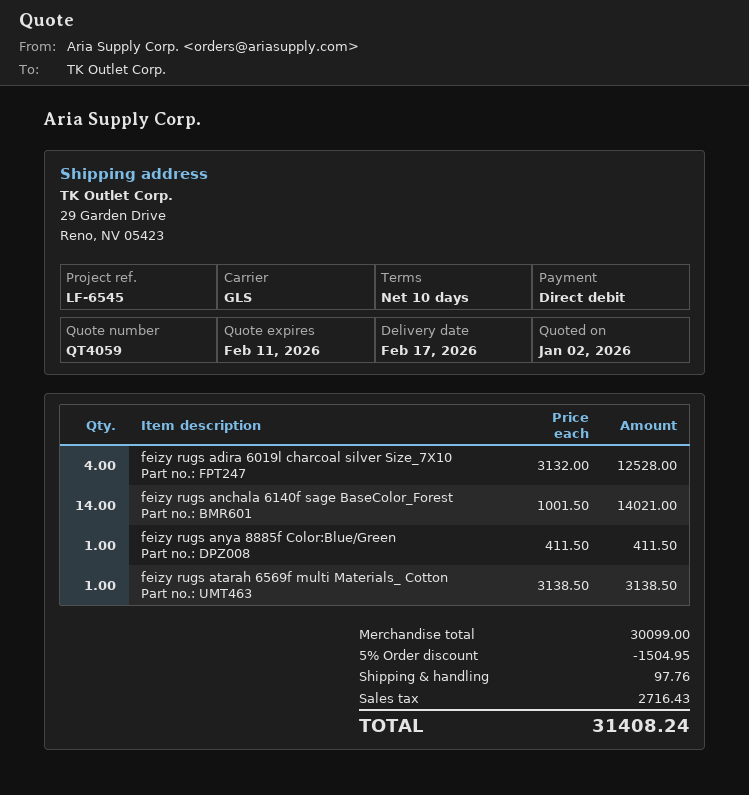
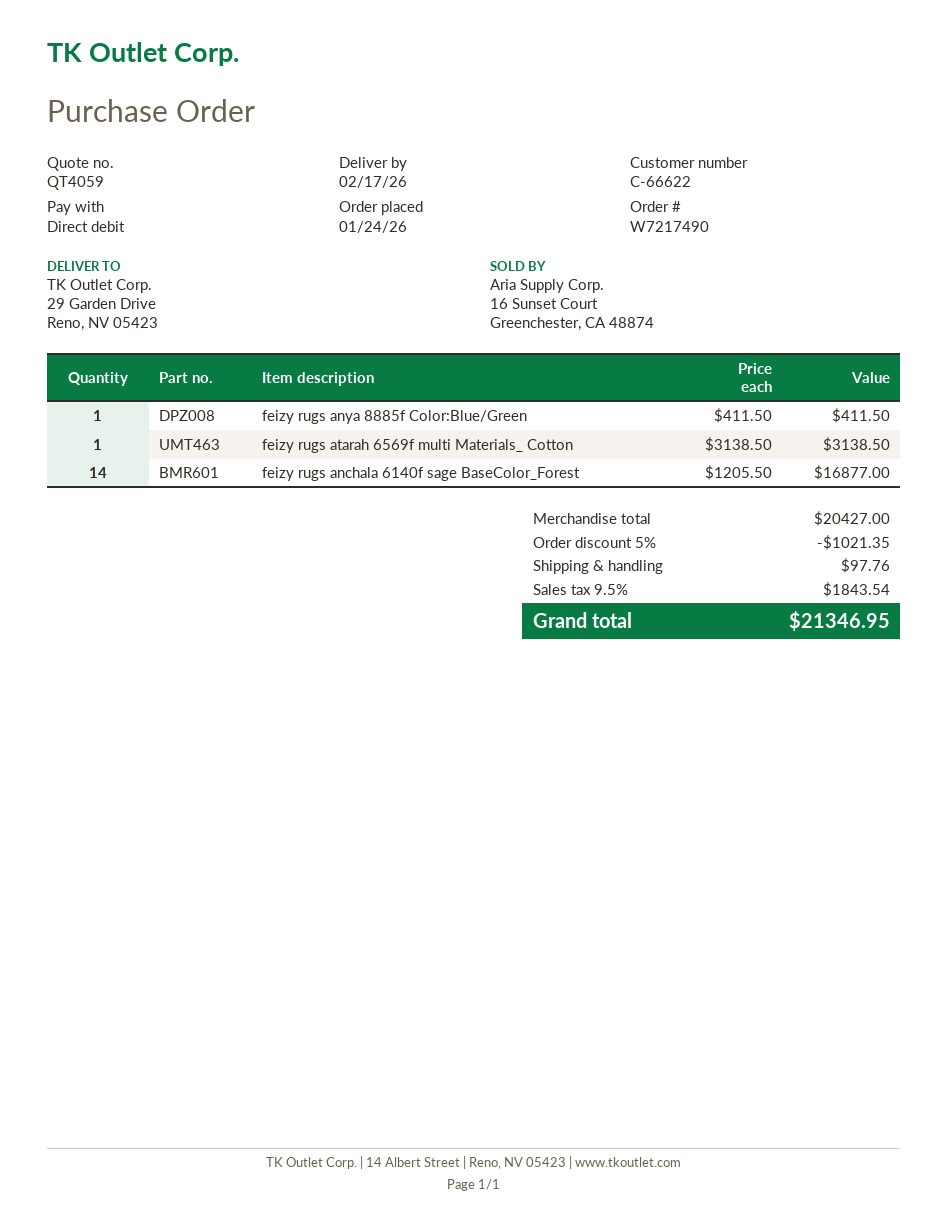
feizy rugs adira 6019l charcoal silver Size_7X10: 4 x 3132.00 = 12528.00 -> none
feizy rugs anchala 6140f sage BaseColor_Forest: 14 x 1001.50 = 14021.00 -> 14 x 1205.50 = 16877.00
subtotal: 30099.00 -> 20427.00
discount: 5% = 1504.95 -> 5% = 1021.35
tax: 2716.43 -> 1843.54
total: 31408.24 -> 21346.95

